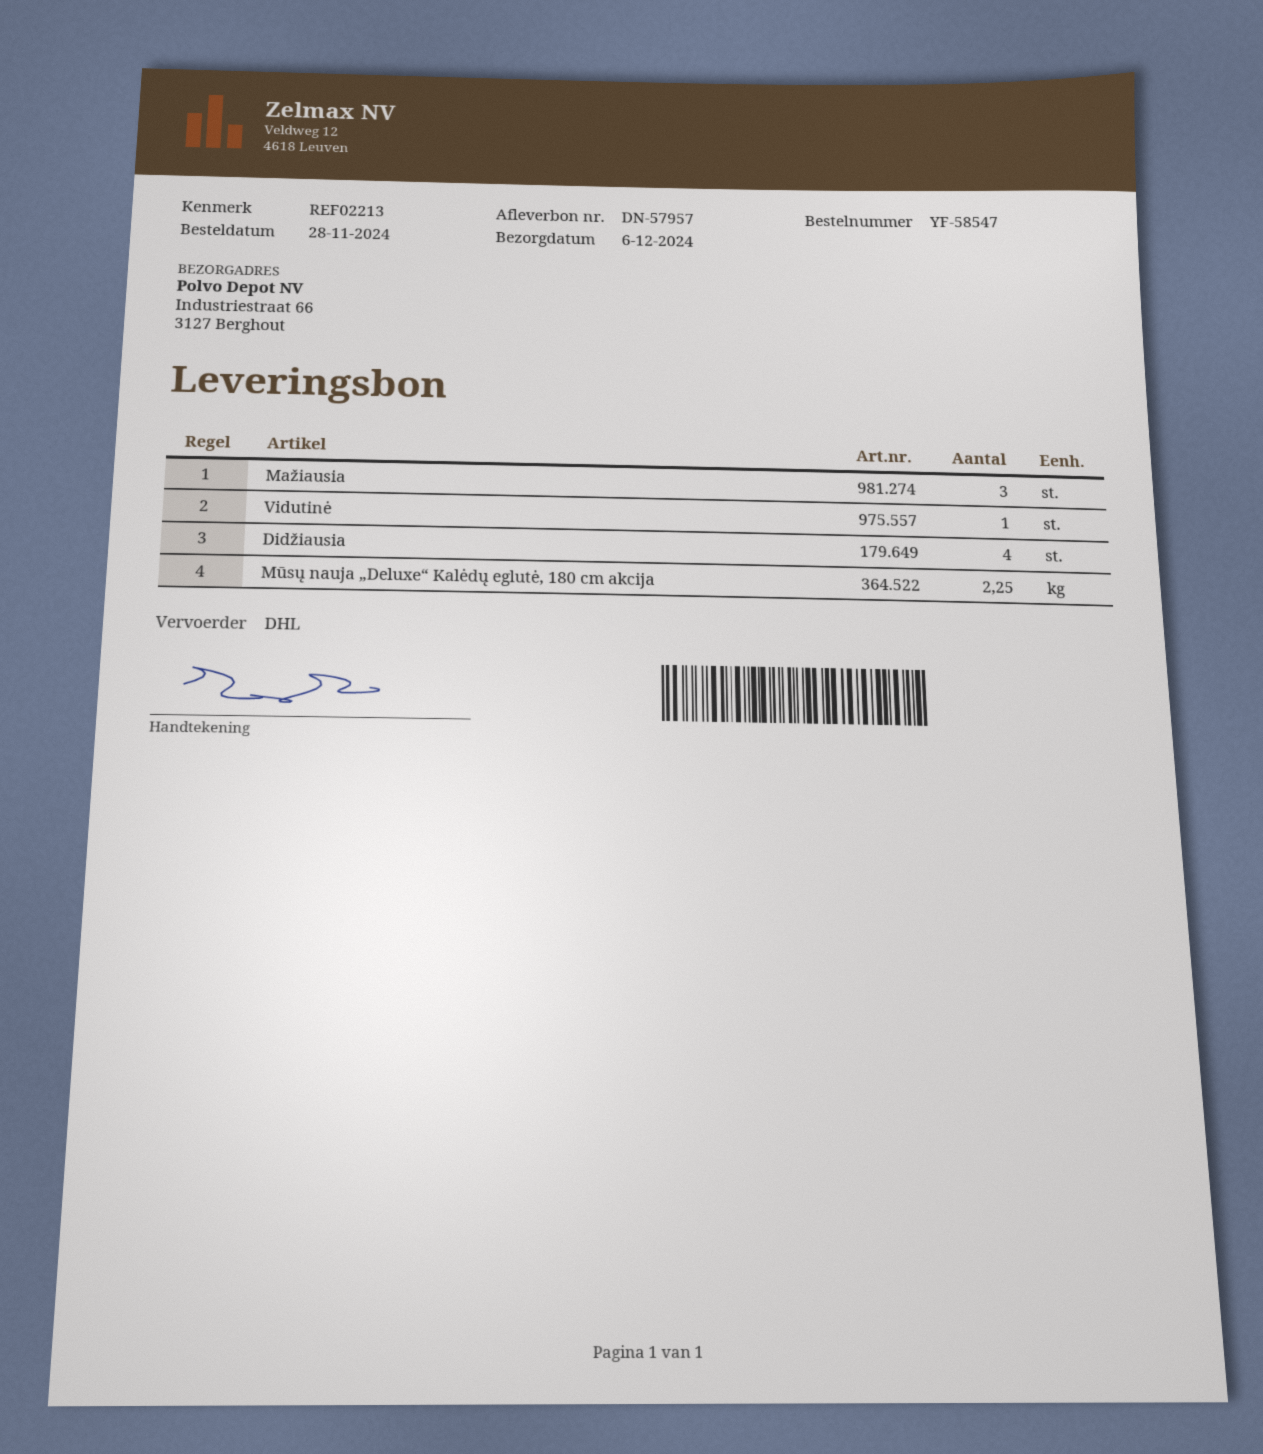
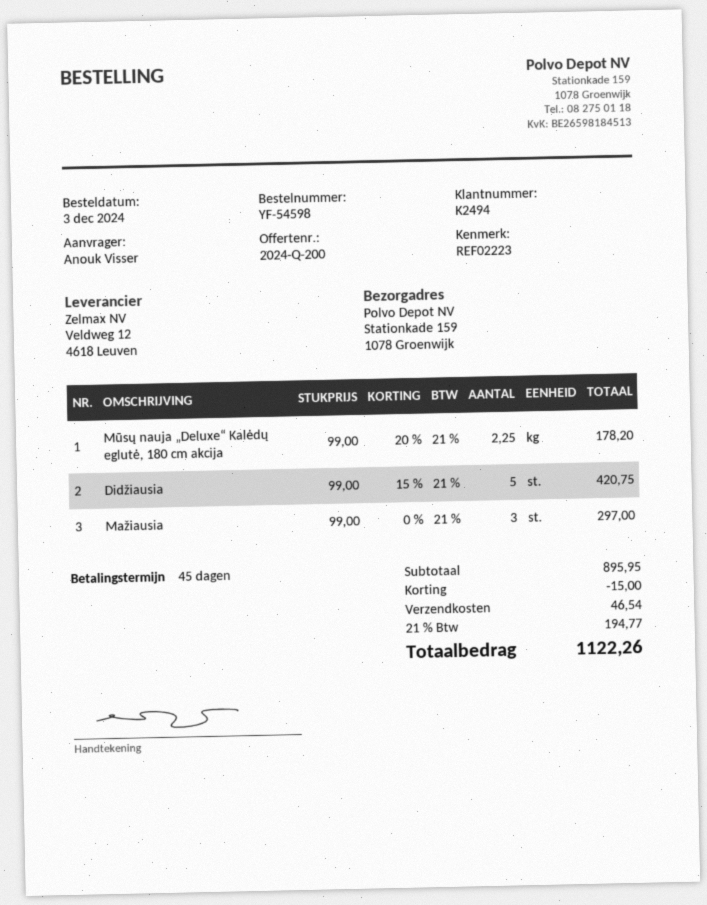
order number: YF-58547 -> YF-54598
order date: 2024-11-28 -> 2024-12-03
reference: REF02213 -> REF02223
ship to: Industriestraat 66, 3127 Berghout -> Stationkade 159, 1078 Groenwijk
Vidutinė: 1 -> none
Didžiausia: 4 -> 5

